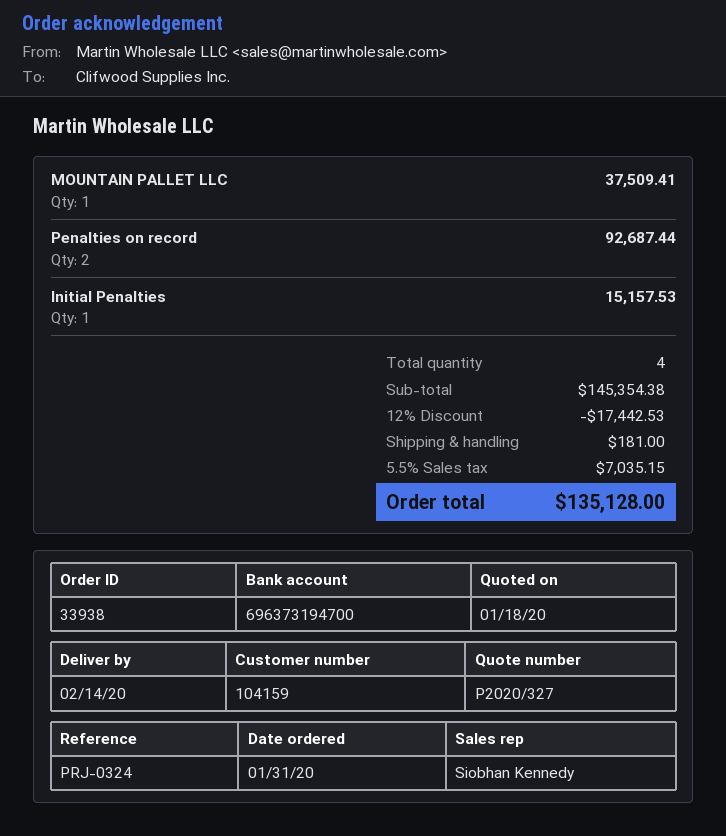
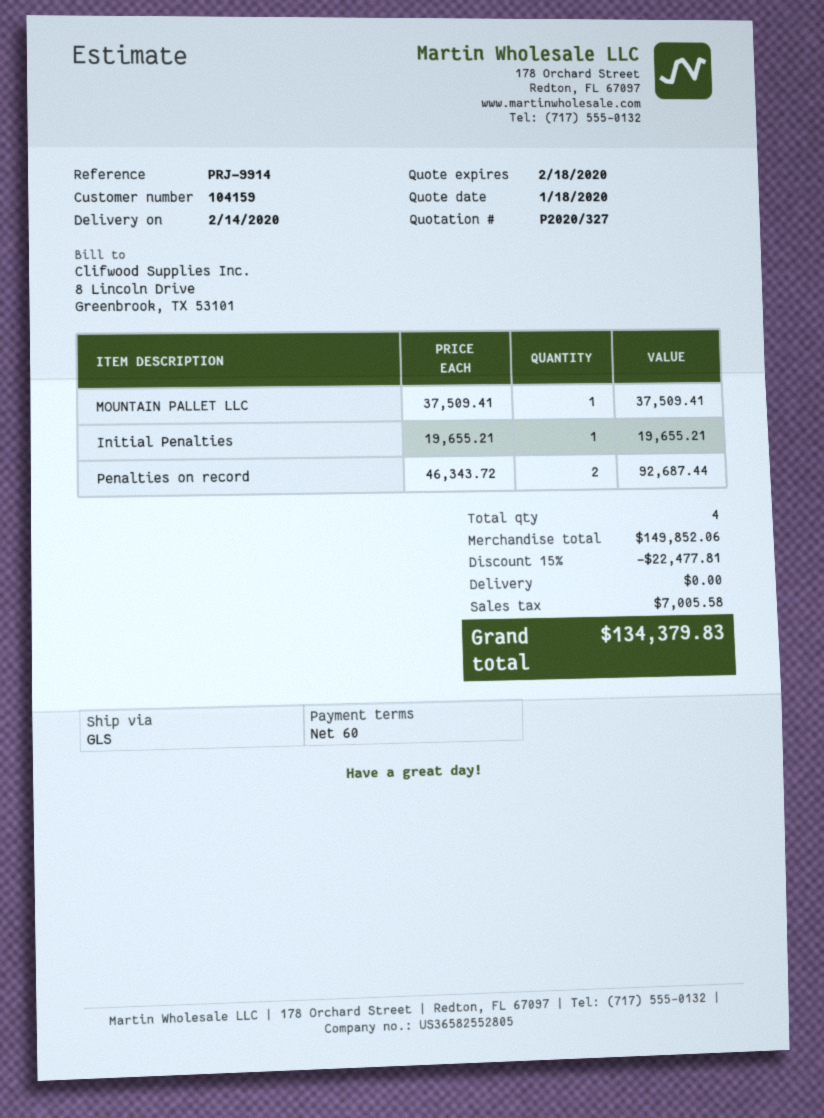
reference: PRJ-0324 -> PRJ-9914
Initial Penalties: 1 for 15157.53 -> 1 for 19655.21
subtotal: 145354.38 -> 149852.06
discount: 12% = 17442.53 -> 15% = 22477.81
shipping: 181.00 -> 0.00
tax: 7035.15 -> 7005.58
total: 135128.00 -> 134379.83

